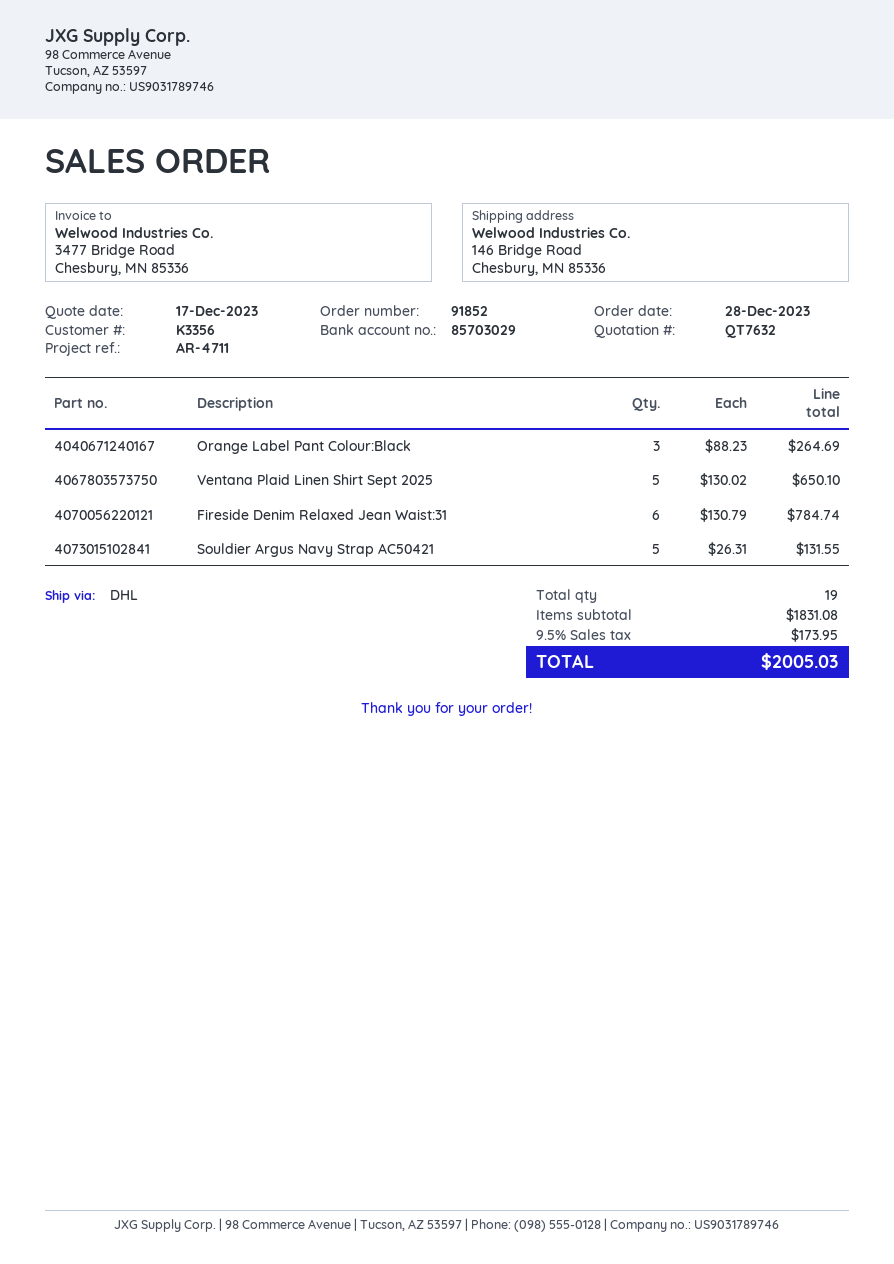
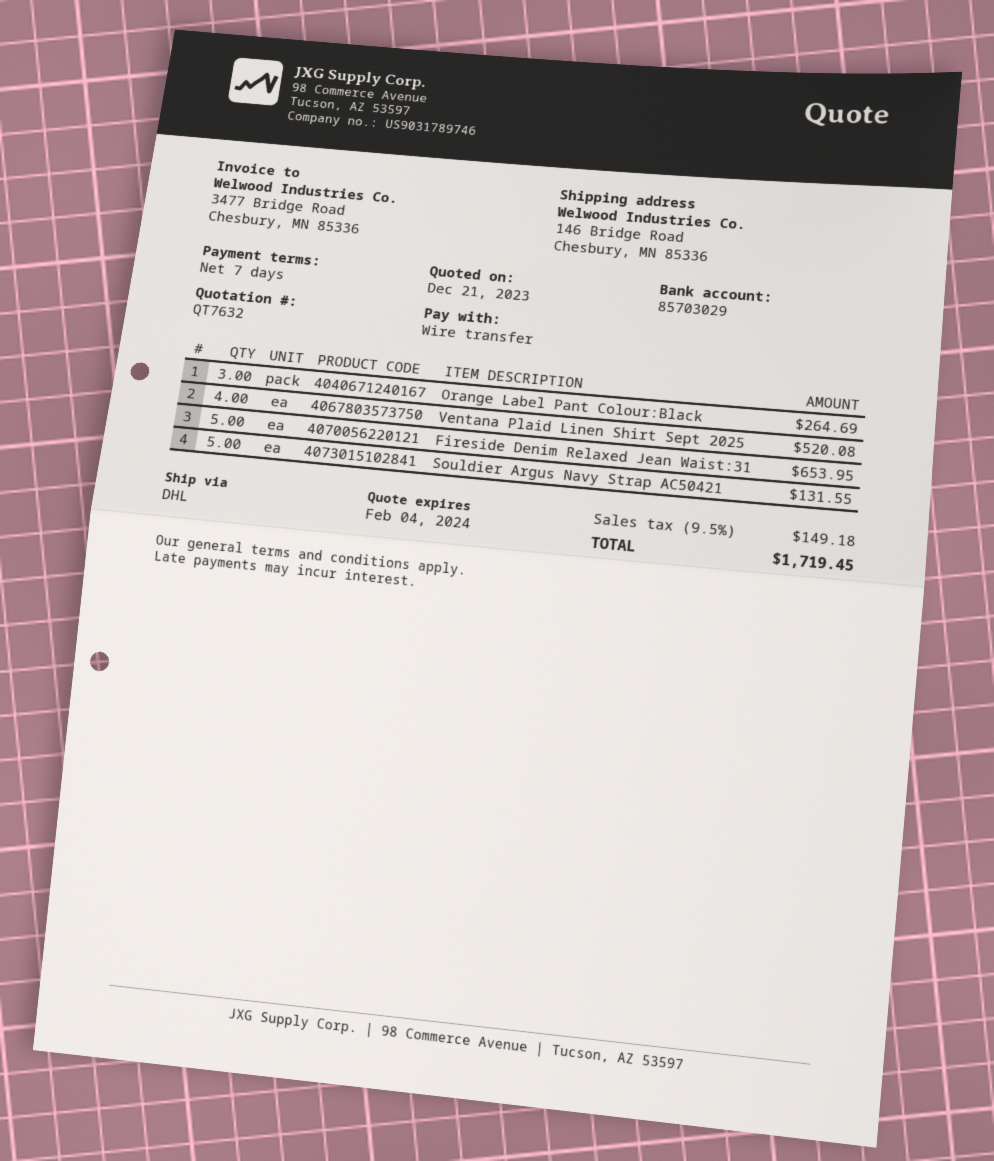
quote date: 2023-12-17 -> 2023-12-21
Ventana Plaid Linen Shirt Sept 2025: 5 for 650.10 -> 4 for 520.08
Fireside Denim Relaxed Jean Waist:31: 6 for 784.74 -> 5 for 653.95
tax: 9.5% = 173.95 -> 9.5% = 149.18
total: 2005.03 -> 1719.45

